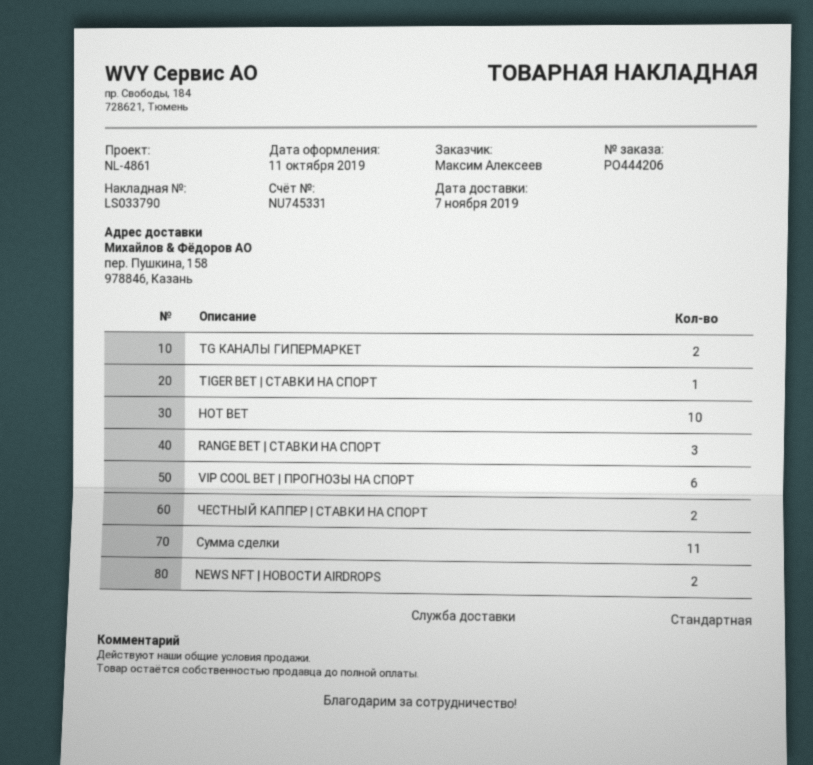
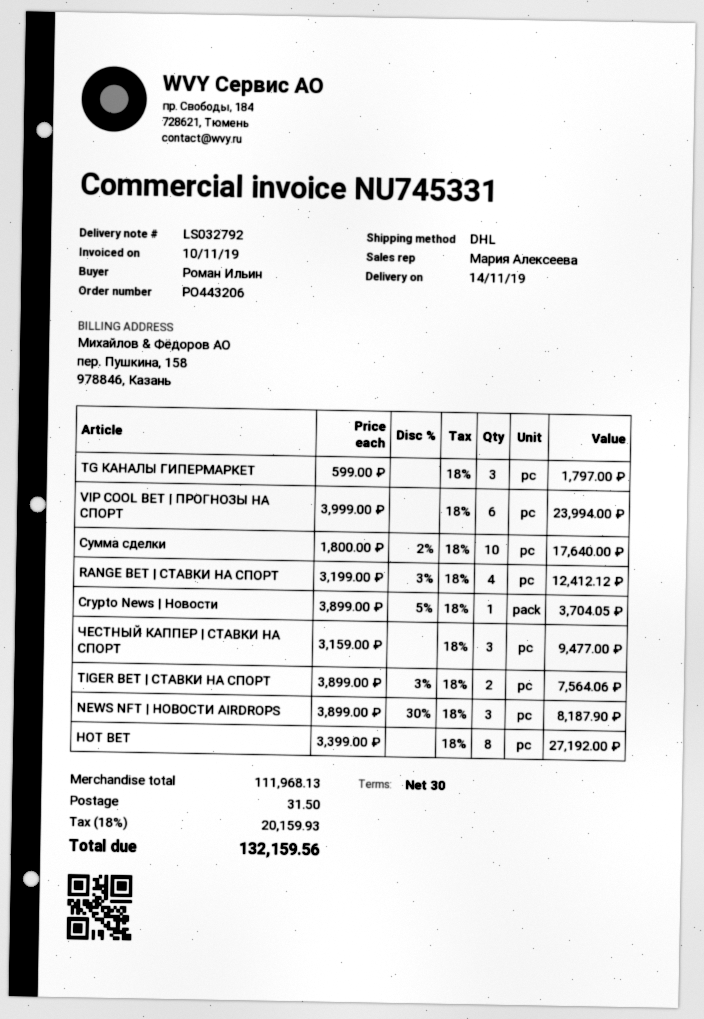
order number: PO444206 -> PO443206
delivery note number: LS033790 -> LS032792
delivery date: 2019-11-07 -> 2019-11-14
ordered by: Максим Алексеев -> Роман Ильин
shipping method: standard -> DHL
TG КАНАЛЫ ГИПЕРМАРКЕТ: 2 -> 3
TIGER BET | СТАВКИ НА СПОРТ: 1 -> 2
HOT BET: 10 -> 8
RANGE BET | СТАВКИ НА СПОРТ: 3 -> 4
ЧЕСТНЫЙ КАППЕР | СТАВКИ НА СПОРТ: 2 -> 3
Сумма сделки: 11 -> 10
NEWS NFT | НОВОСТИ AIRDROPS: 2 -> 3
Crypto News | Новости: none -> 1

